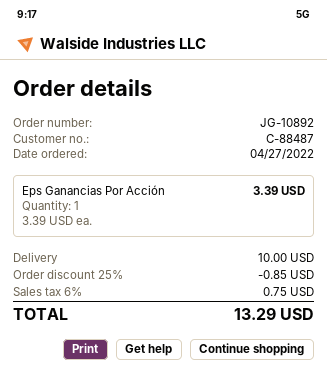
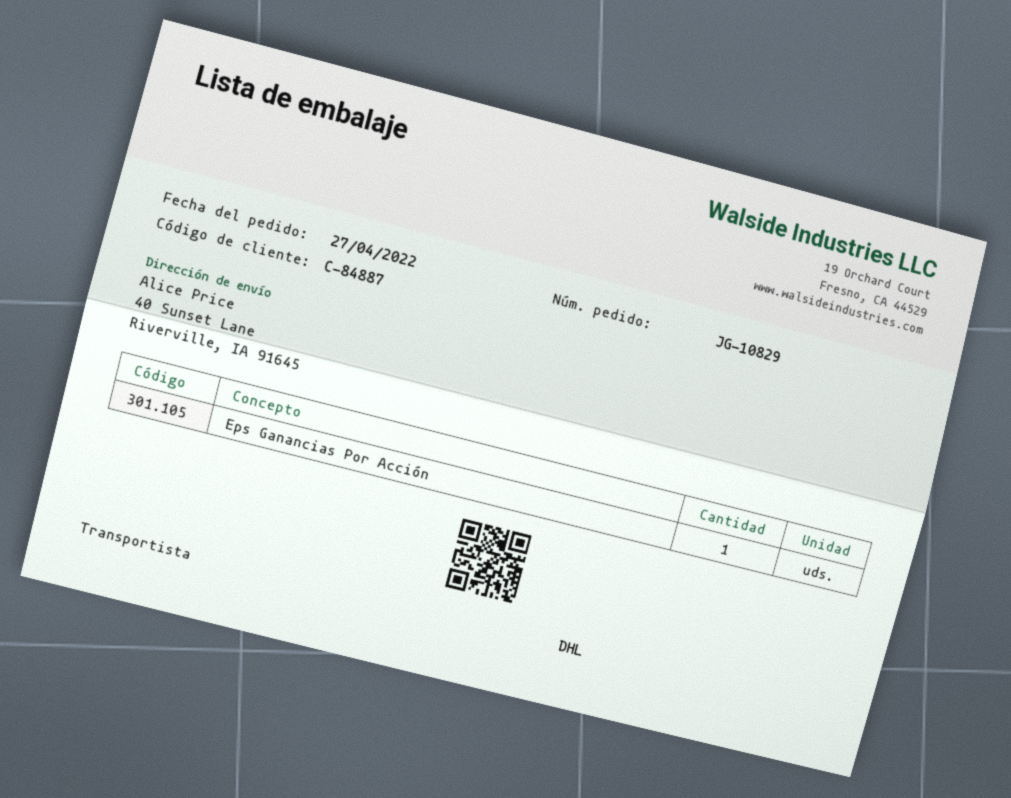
order number: JG-10892 -> JG-10829
customer number: C-88487 -> C-84887

